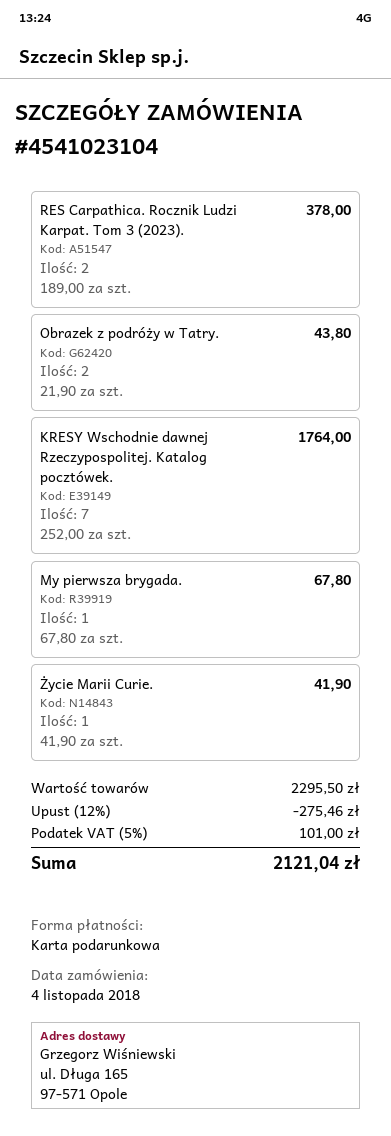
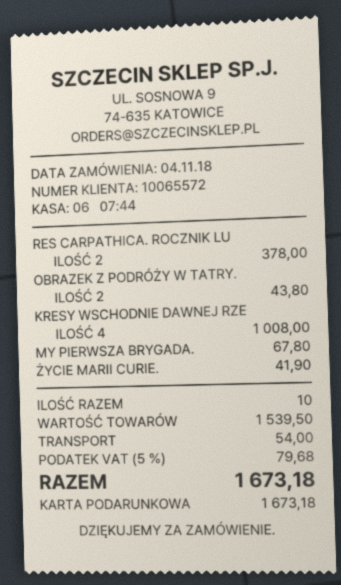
KRESY Wschodnie dawnej Rzeczypospolitej. Katalog pocztówek.: 7 for 1764.00 -> 4 for 1008.00
subtotal: 2295.50 -> 1539.50
discount: 12% = 275.46 -> none
shipping: none -> 54.00
tax: 5% = 101.00 -> 5% = 79.68
total: 2121.04 -> 1673.18

